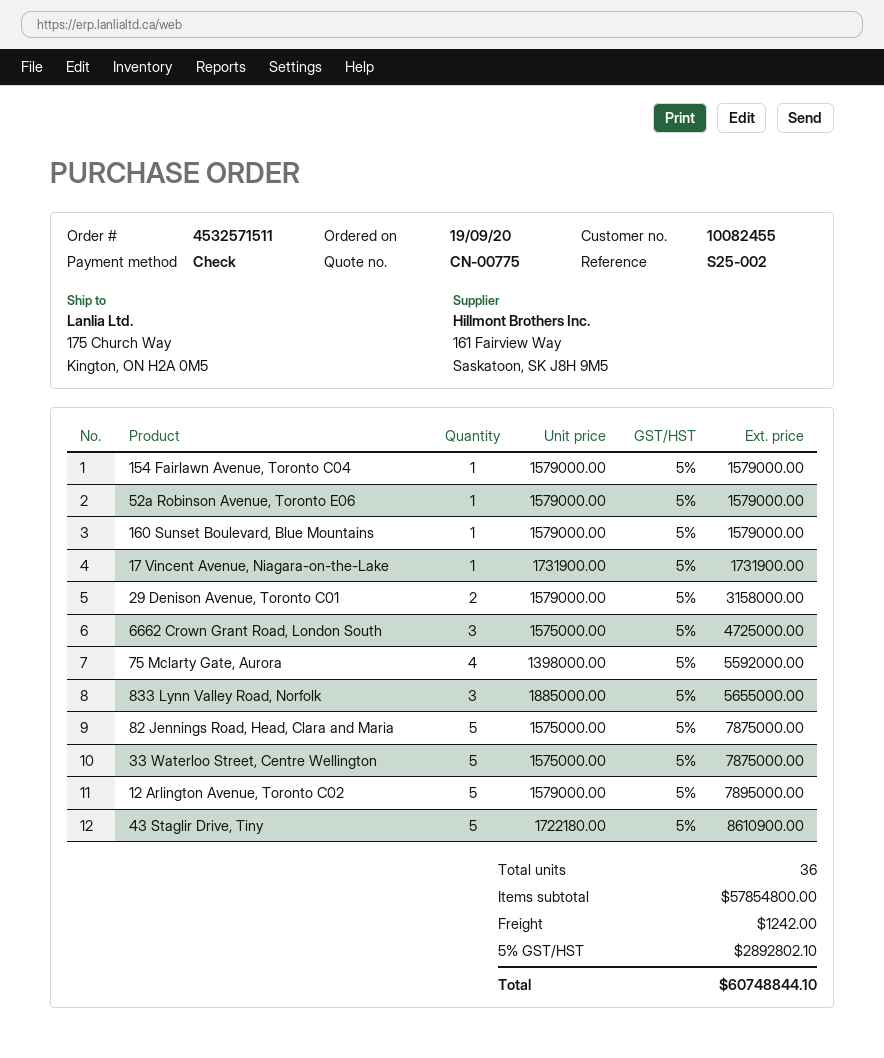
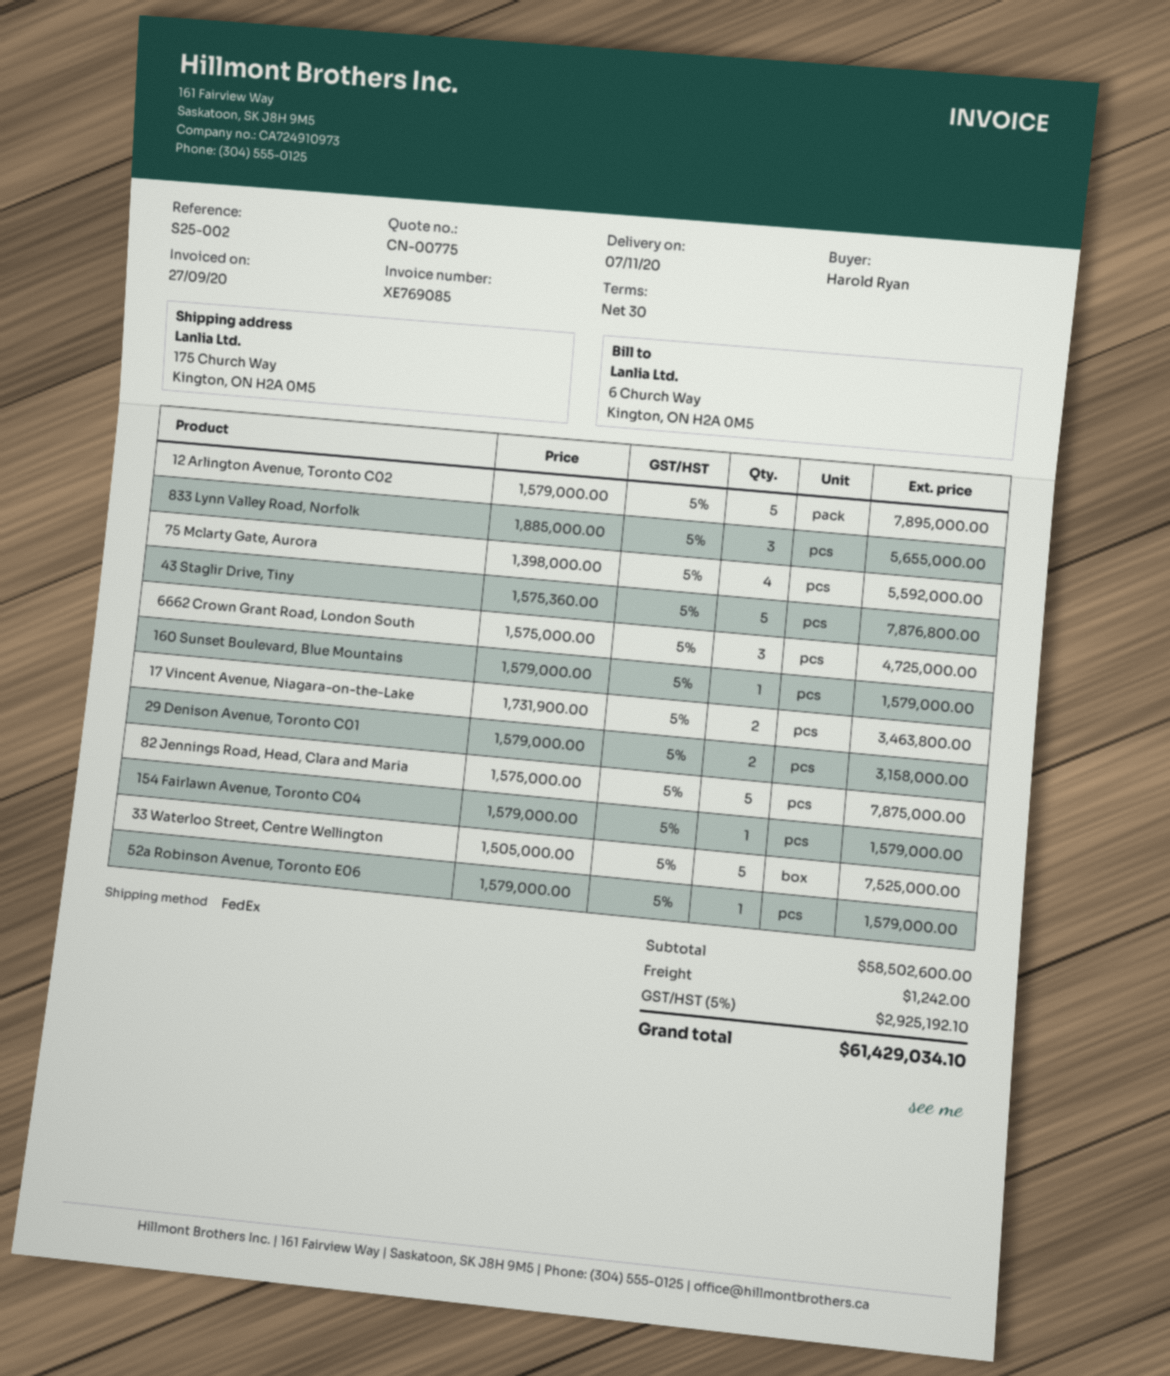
17 Vincent Avenue, Niagara-on-the-Lake: 1 x 1731900.00 = 1731900.00 -> 2 x 1731900.00 = 3463800.00
33 Waterloo Street, Centre Wellington: 5 x 1575000.00 = 7875000.00 -> 5 x 1505000.00 = 7525000.00
43 Staglir Drive, Tiny: 5 x 1722180.00 = 8610900.00 -> 5 x 1575360.00 = 7876800.00
subtotal: 57854800.00 -> 58502600.00
tax: 5% = 2892802.10 -> 5% = 2925192.10
total: 60748844.10 -> 61429034.10

